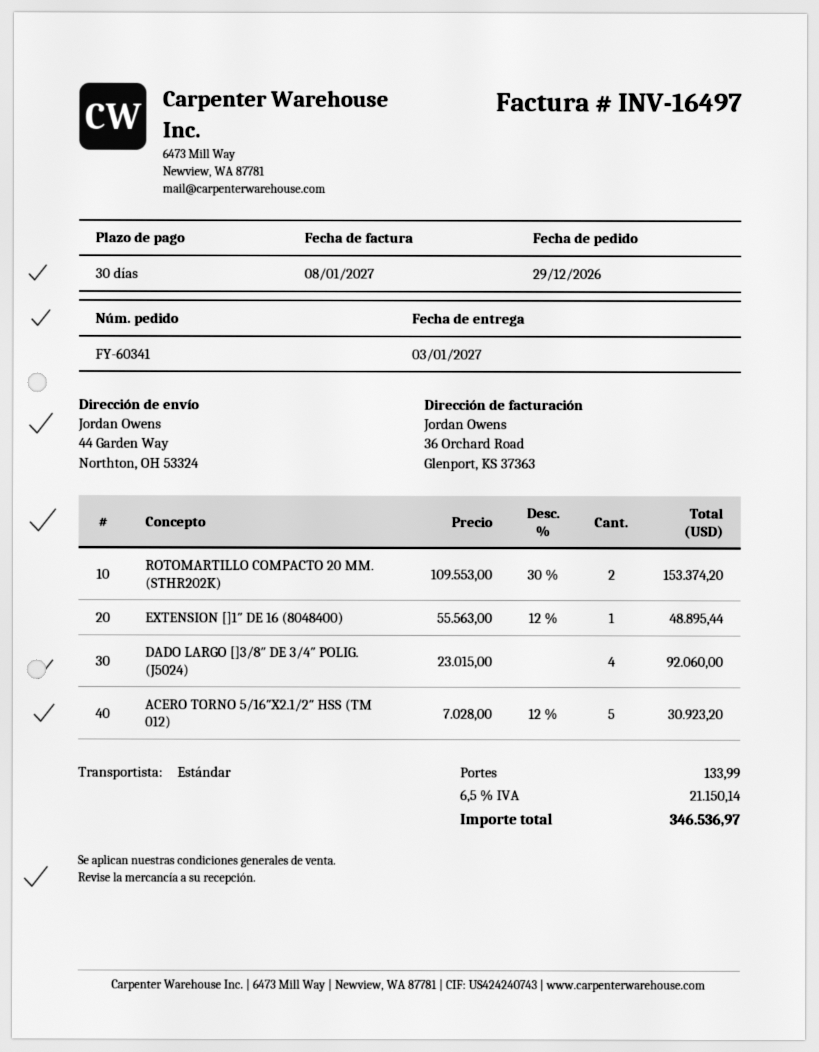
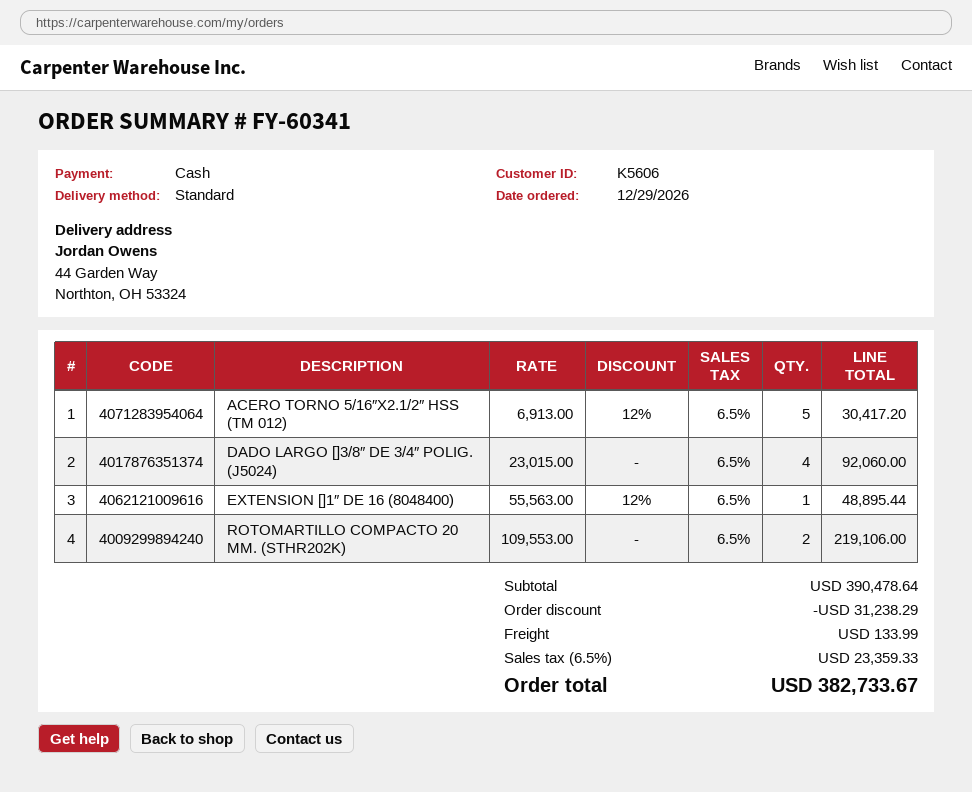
ROTOMARTILLO COMPACTO 20 MM. (STHR202K): 2 x 109553.00 - 30% = 153374.20 -> 2 x 109553.00 = 219106.00
ACERO TORNO 5/16″X2.1/2″ HSS (TM 012): 5 x 7028.00 - 12% = 30923.20 -> 5 x 6913.00 - 12% = 30417.20
discount: none -> 31238.29
tax: 6.5% = 21150.14 -> 6.5% = 23359.33
total: 346536.97 -> 382733.67

